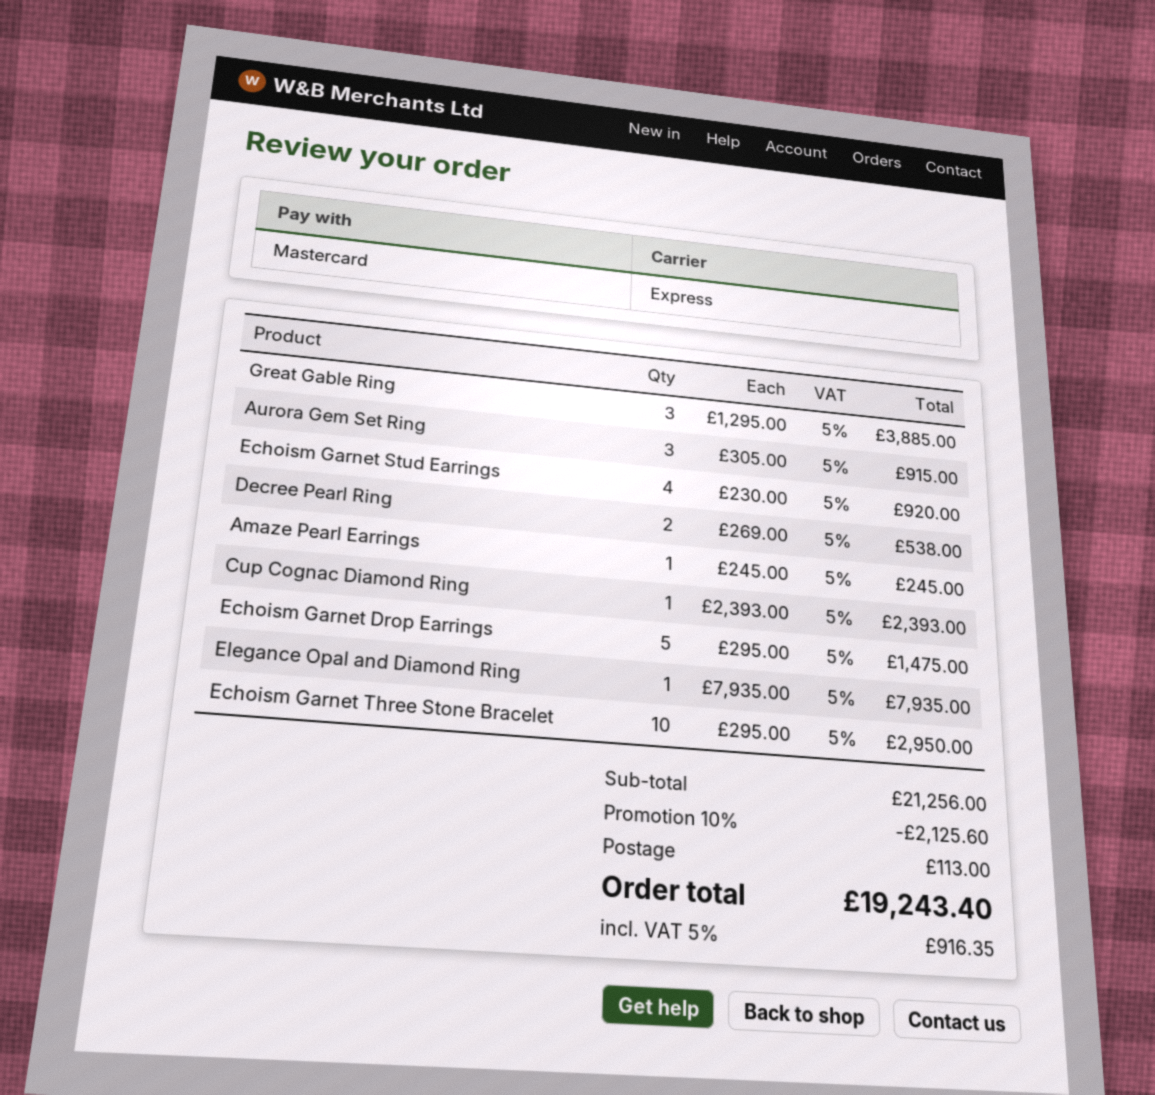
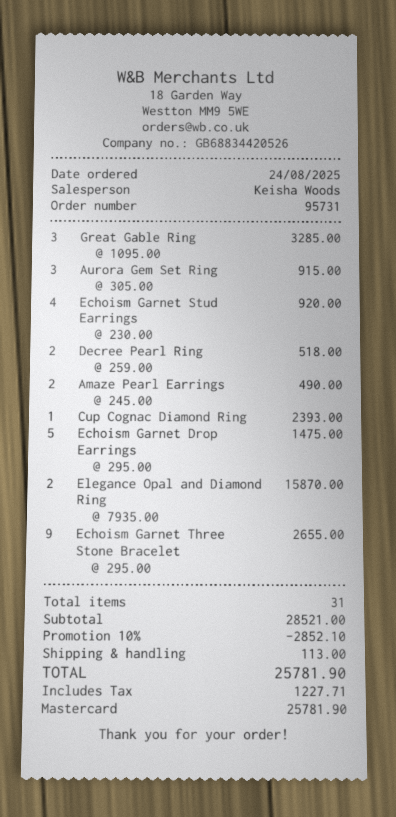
Great Gable Ring: 3 x 1295.00 = 3885.00 -> 3 x 1095.00 = 3285.00
Decree Pearl Ring: 2 x 269.00 = 538.00 -> 2 x 259.00 = 518.00
Amaze Pearl Earrings: 1 x 245.00 = 245.00 -> 2 x 245.00 = 490.00
Elegance Opal and Diamond Ring: 1 x 7935.00 = 7935.00 -> 2 x 7935.00 = 15870.00
Echoism Garnet Three Stone Bracelet: 10 x 295.00 = 2950.00 -> 9 x 295.00 = 2655.00
subtotal: 21256.00 -> 28521.00
discount: 10% = 2125.60 -> 10% = 2852.10
tax: 916.35 -> 1227.71
total: 19243.40 -> 25781.90

